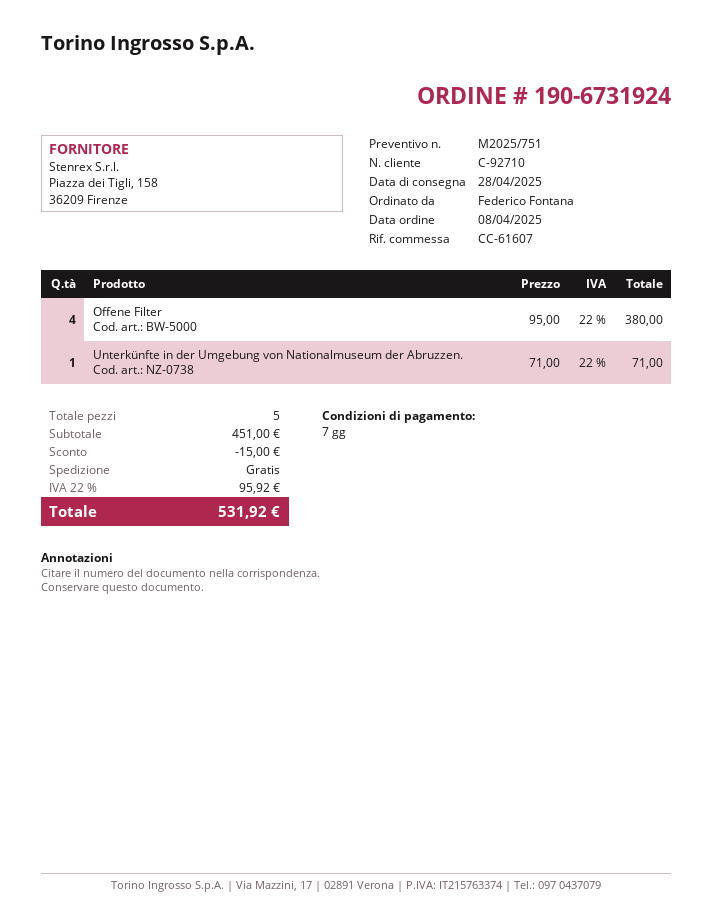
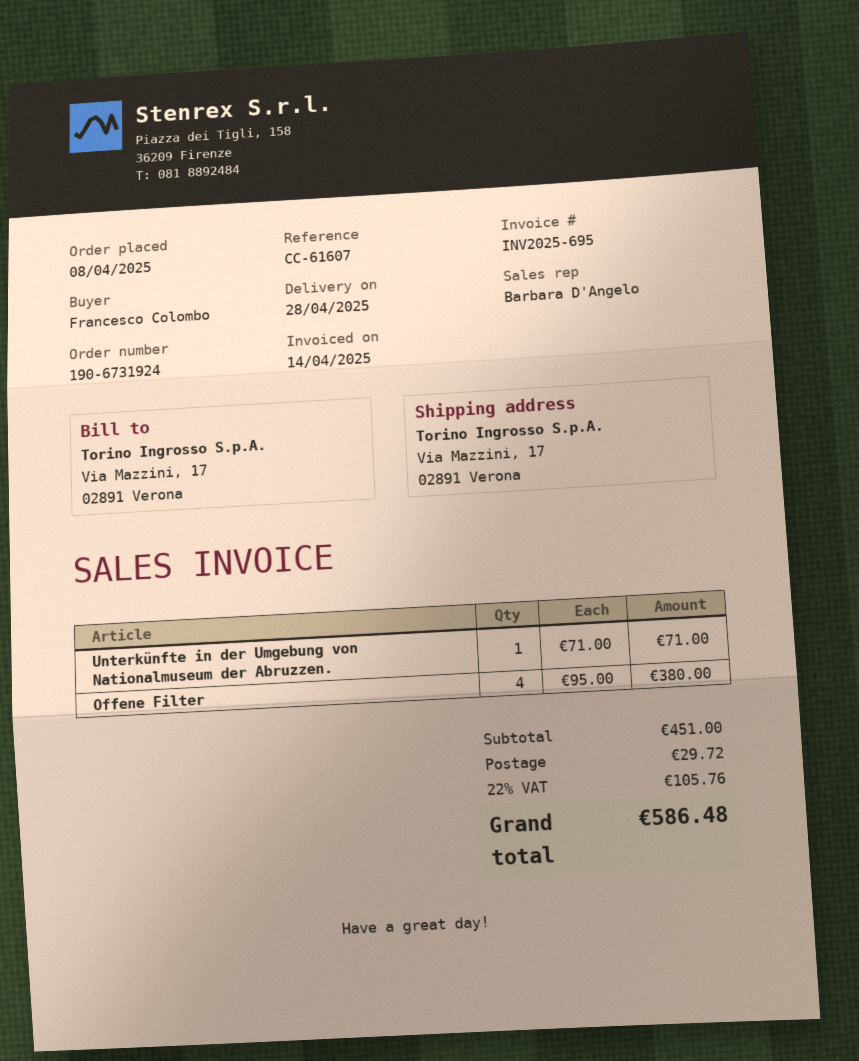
ordered by: Federico Fontana -> Francesco Colombo
discount: 15.00 -> none
shipping: 0.00 -> 29.72
tax: 22% = 95.92 -> 22% = 105.76
total: 531.92 -> 586.48

